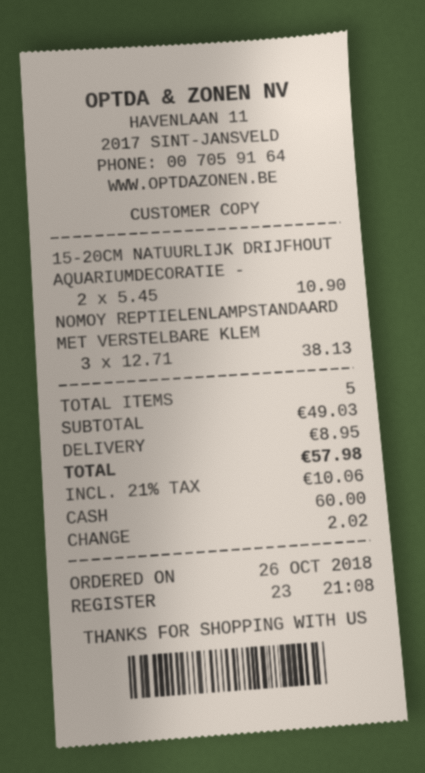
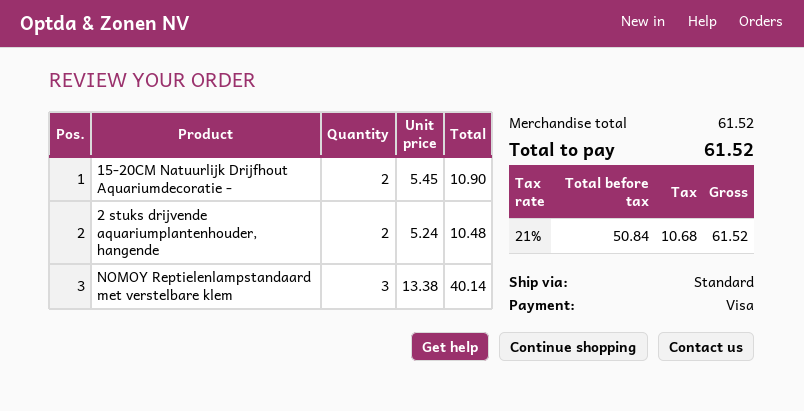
payment method: cash -> Visa
NOMOY REPTIELENLAMPSTANDAARD MET VERSTELBARE KLEM: 3 x 12.71 = 38.13 -> 3 x 13.38 = 40.14
2 stuks drijvende aquariumplantenhouder, hangende: none -> 2 x 5.24 = 10.48
subtotal: 49.03 -> 61.52
shipping: 8.95 -> none
tax: 21% = 10.06 -> 21% = 10.68
total: 57.98 -> 61.52

